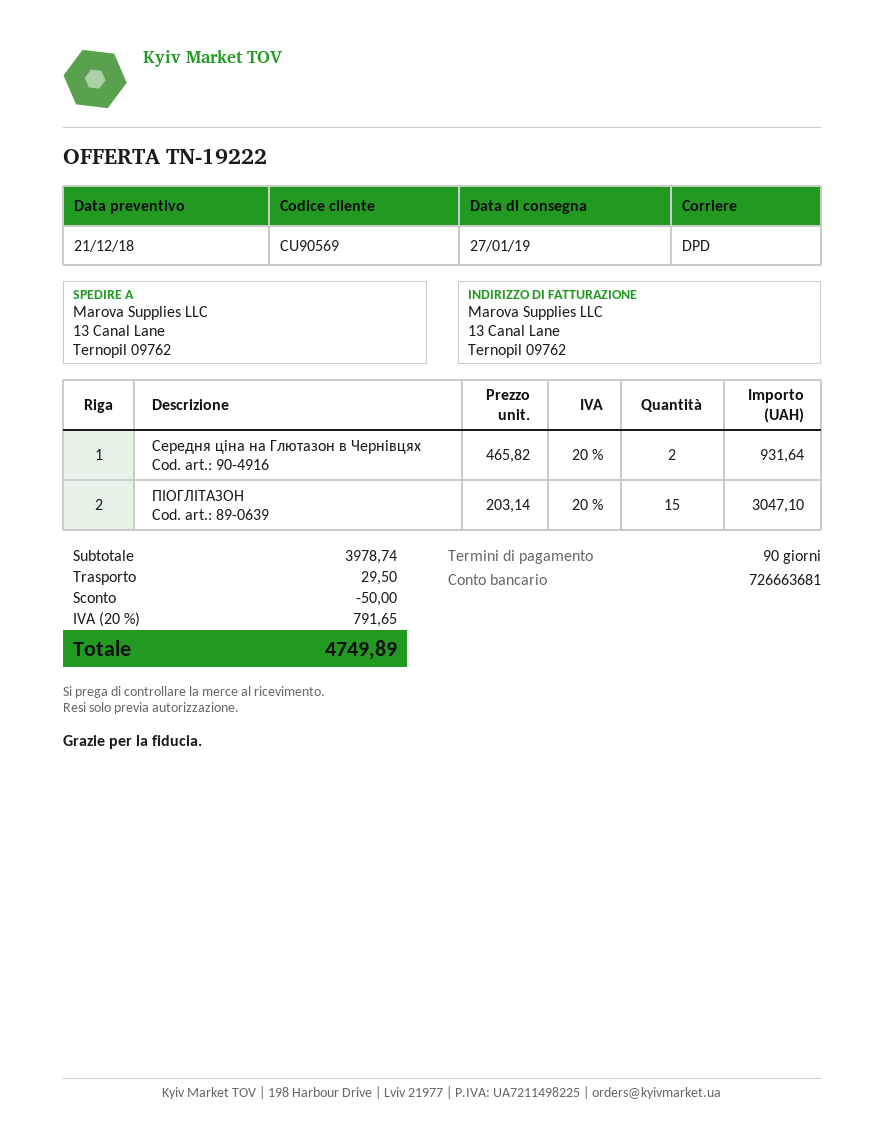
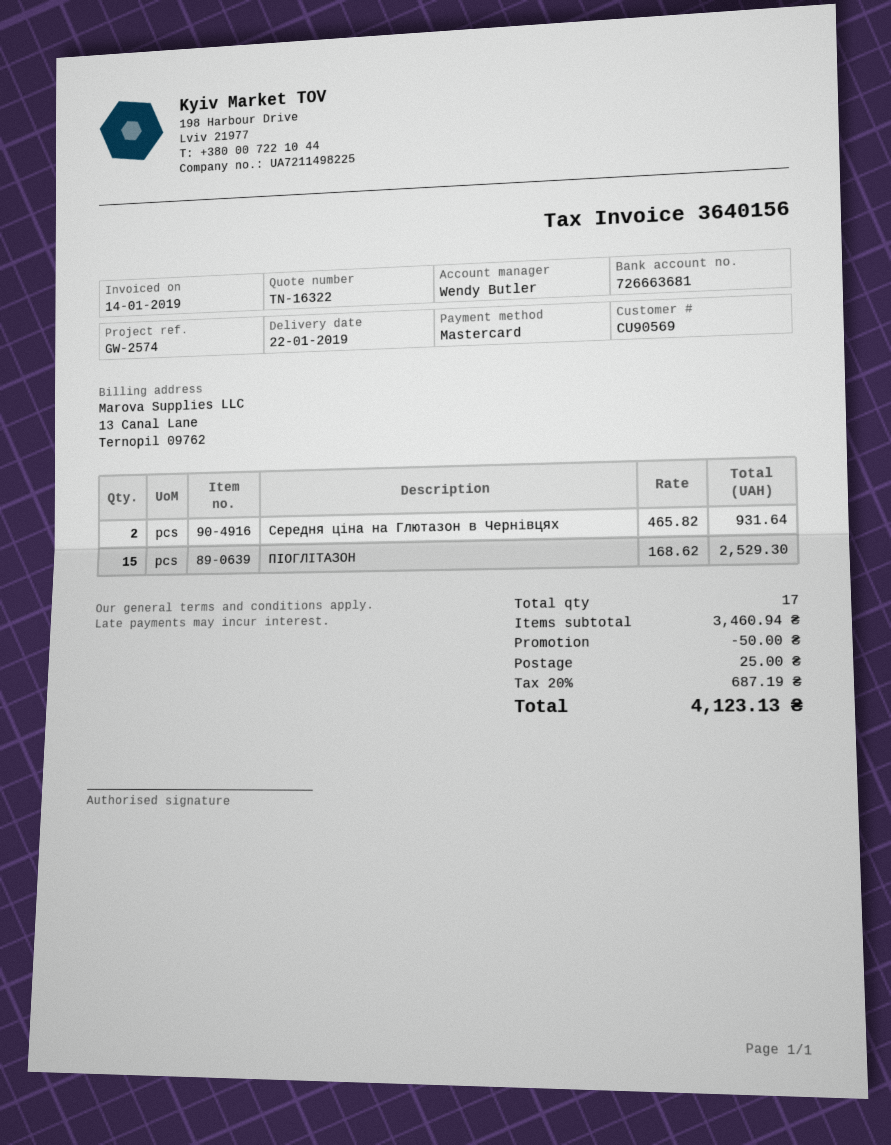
quote number: TN-19222 -> TN-16322
delivery date: 2019-01-27 -> 2019-01-22
ПІОГЛІТАЗОН: 15 x 203.14 = 3047.10 -> 15 x 168.62 = 2529.30
subtotal: 3978.74 -> 3460.94
shipping: 29.50 -> 25.00
tax: 20% = 791.65 -> 20% = 687.19
total: 4749.89 -> 4123.13

